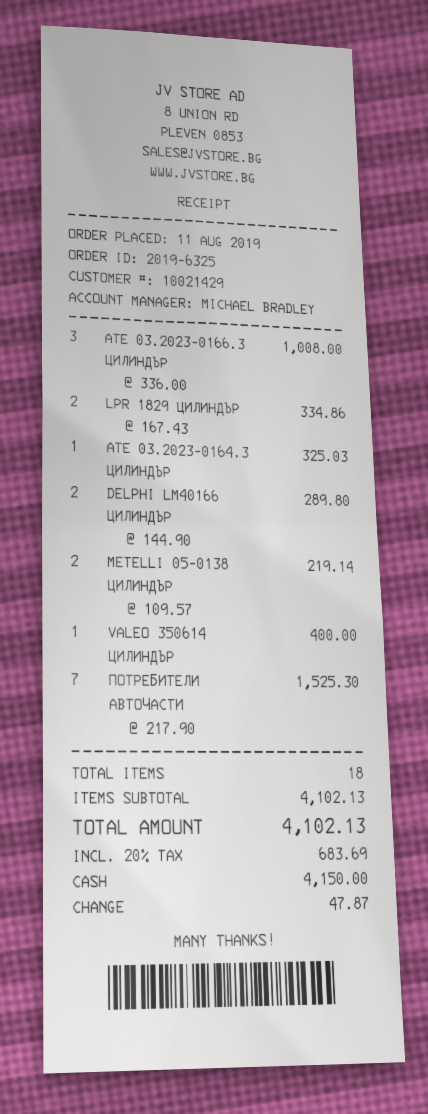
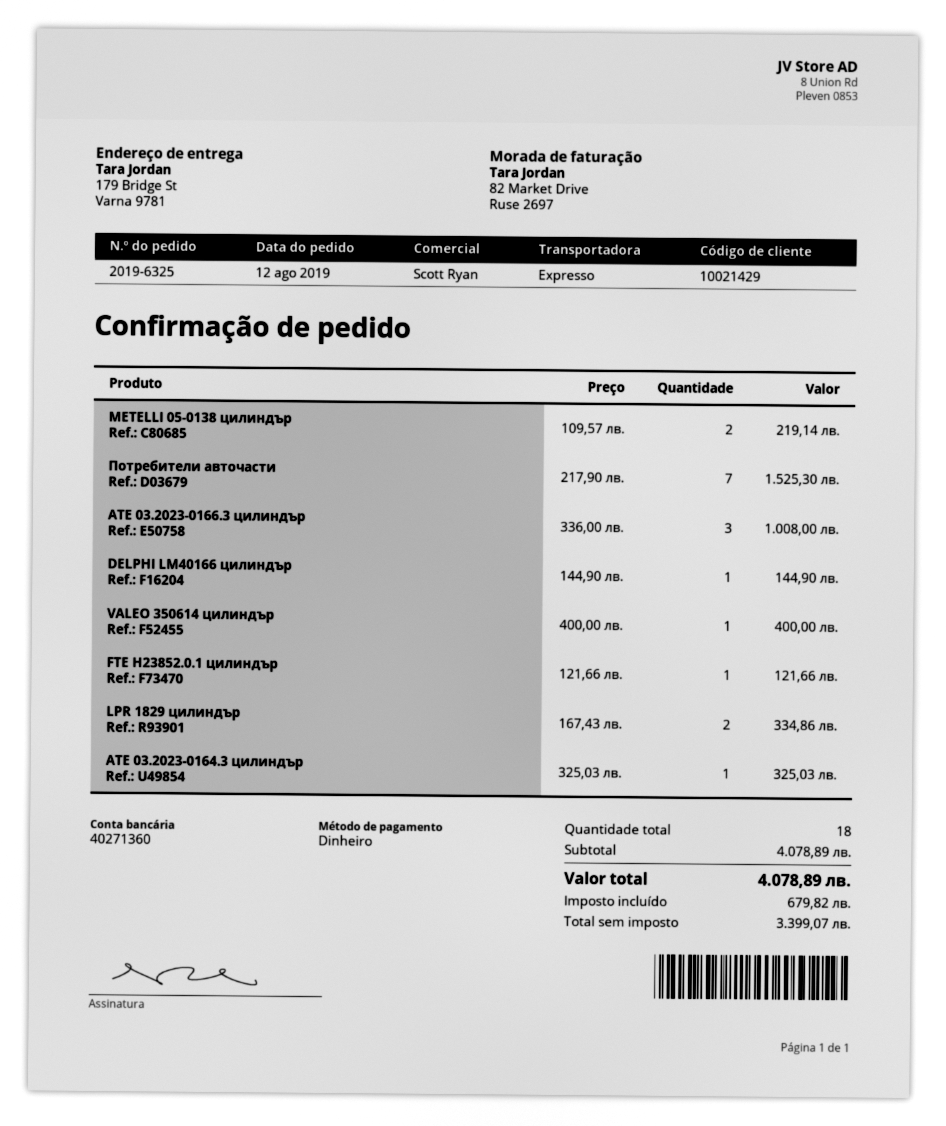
order date: 2019-08-11 -> 2019-08-12
sales rep: MICHAEL BRADLEY -> Scott Ryan
DELPHI LM40166 ЦИЛИНДЪР: 2 x 144.90 = 289.80 -> 1 x 144.90 = 144.90
FTE H23852.0.1 цилиндър: none -> 1 x 121.66 = 121.66
subtotal: 4102.13 -> 4078.89
tax: 683.69 -> 679.82
total: 4102.13 -> 4078.89

